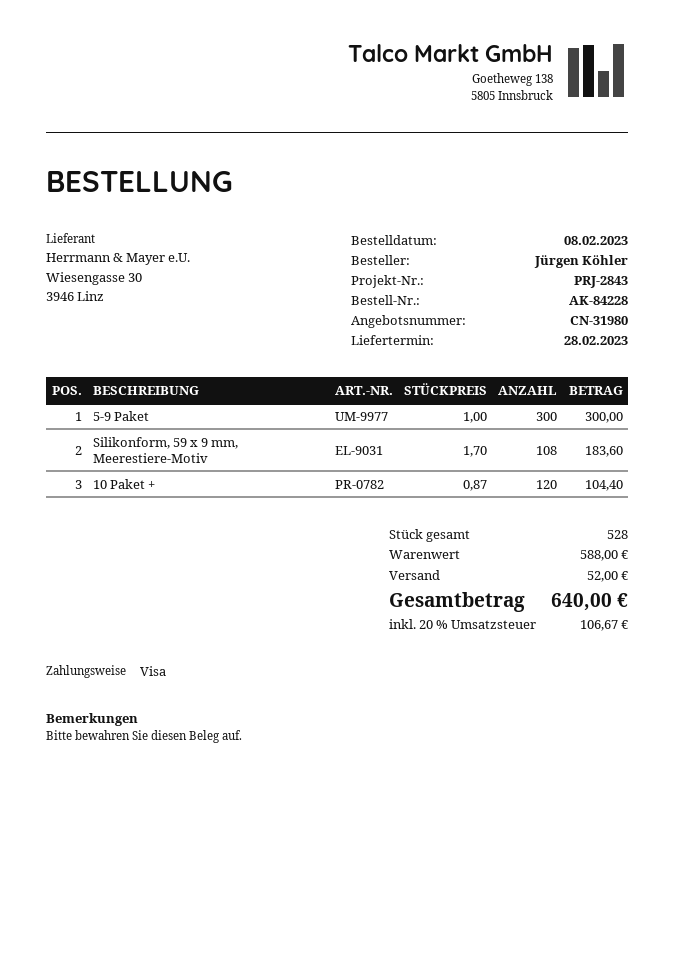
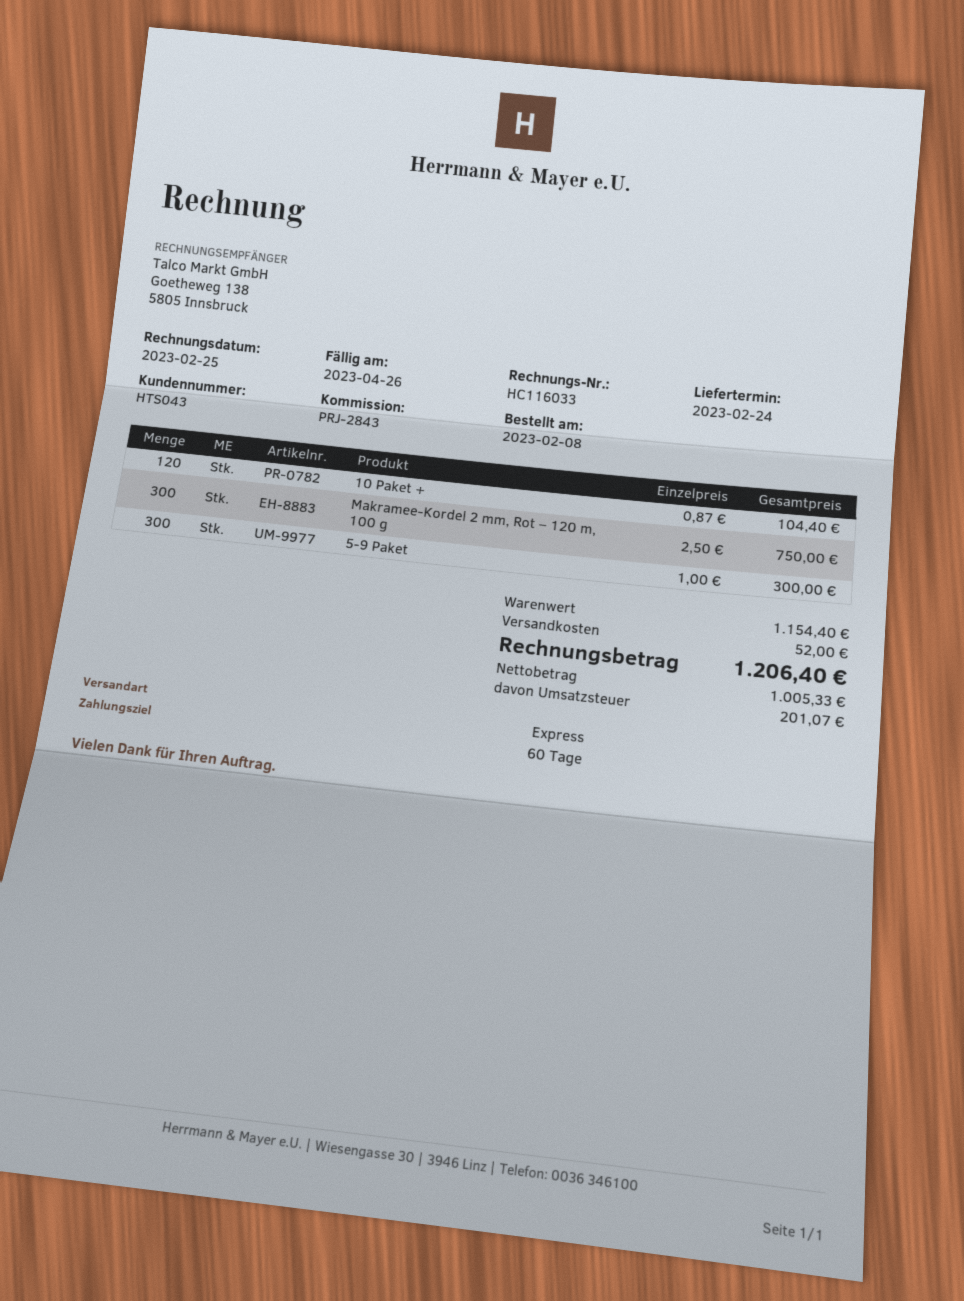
delivery date: 2023-02-28 -> 2023-02-24
Silikonform, 59 x 9 mm, Meerestiere-Motiv: 108 x 1.70 = 183.60 -> none
Makramee-Kordel 2 mm, Rot – 120 m, 100 g: none -> 300 x 2.50 = 750.00
subtotal: 588.00 -> 1154.40
tax: 106.67 -> 201.07
total: 640.00 -> 1206.40

